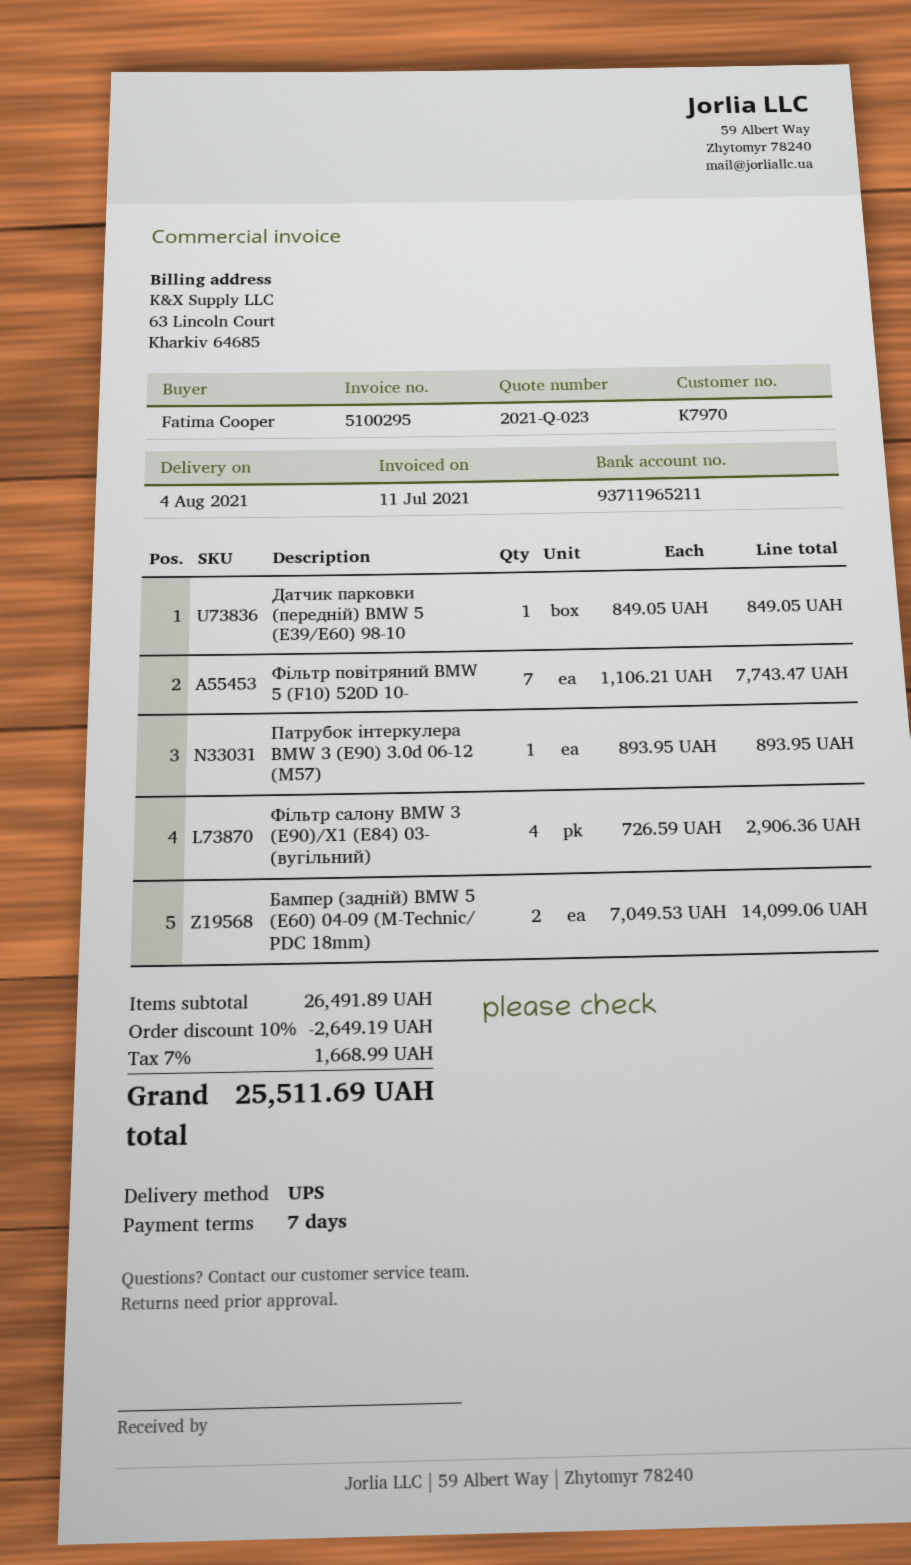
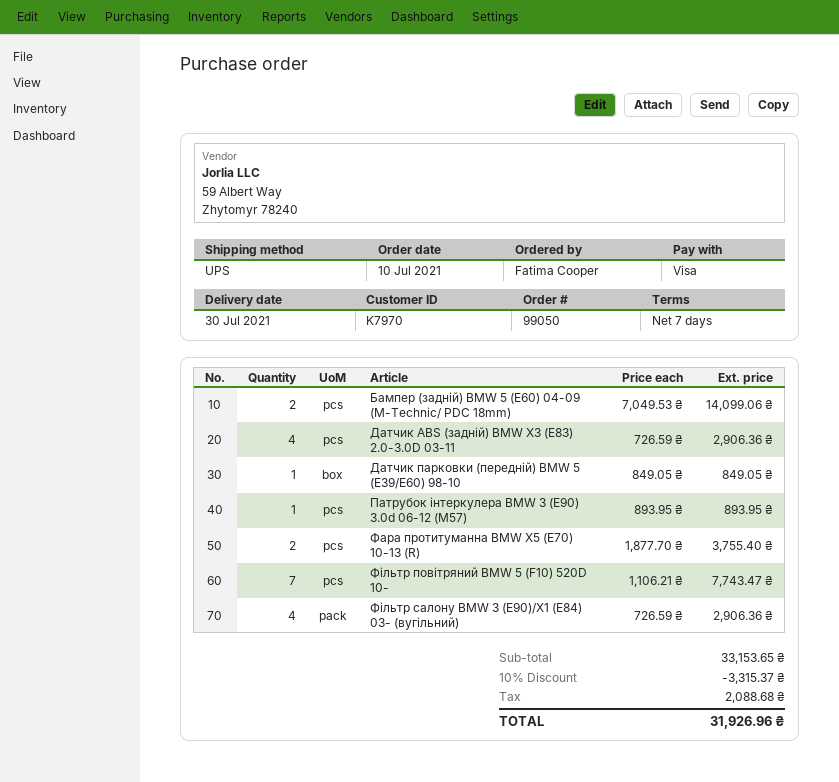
delivery date: 2021-08-04 -> 2021-07-30
Датчик ABS (задній) BMW X3 (E83) 2.0-3.0D 03-11: none -> 4 x 726.59 = 2906.36
Фара протитуманна BMW X5 (E70) 10-13 (R): none -> 2 x 1877.70 = 3755.40
subtotal: 26491.89 -> 33153.65
discount: 10% = 2649.19 -> 10% = 3315.37
tax: 1668.99 -> 2088.68
total: 25511.69 -> 31926.96

